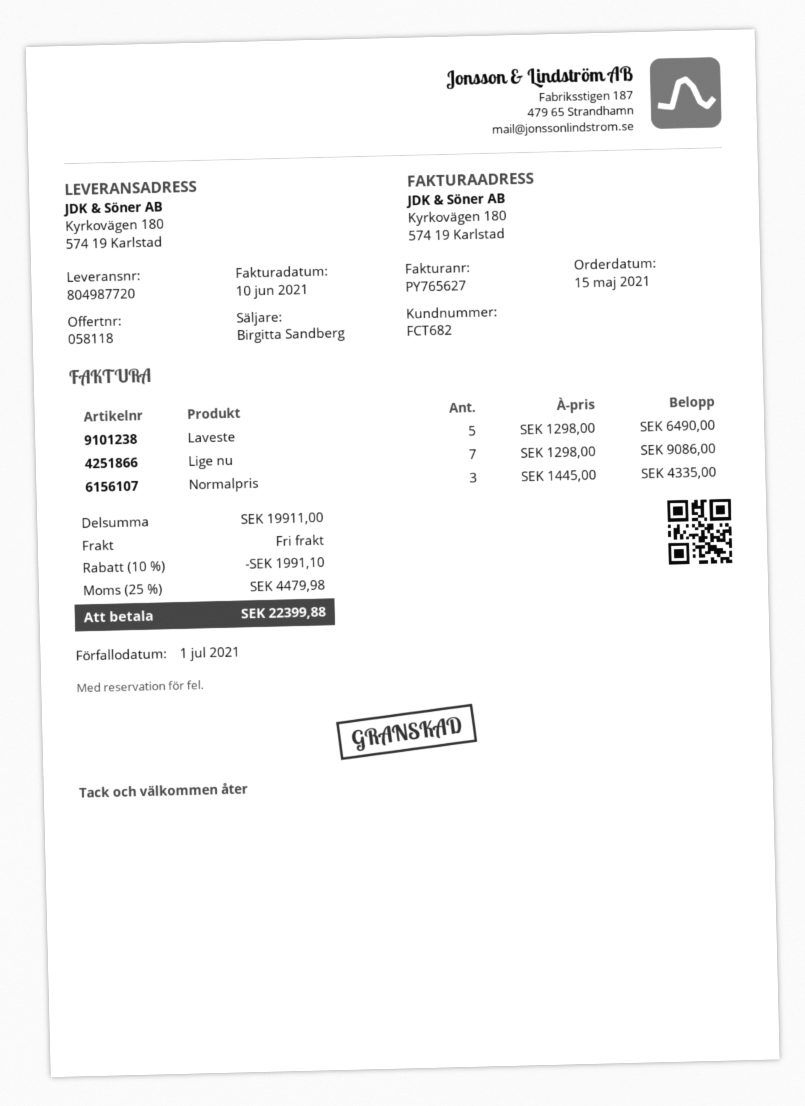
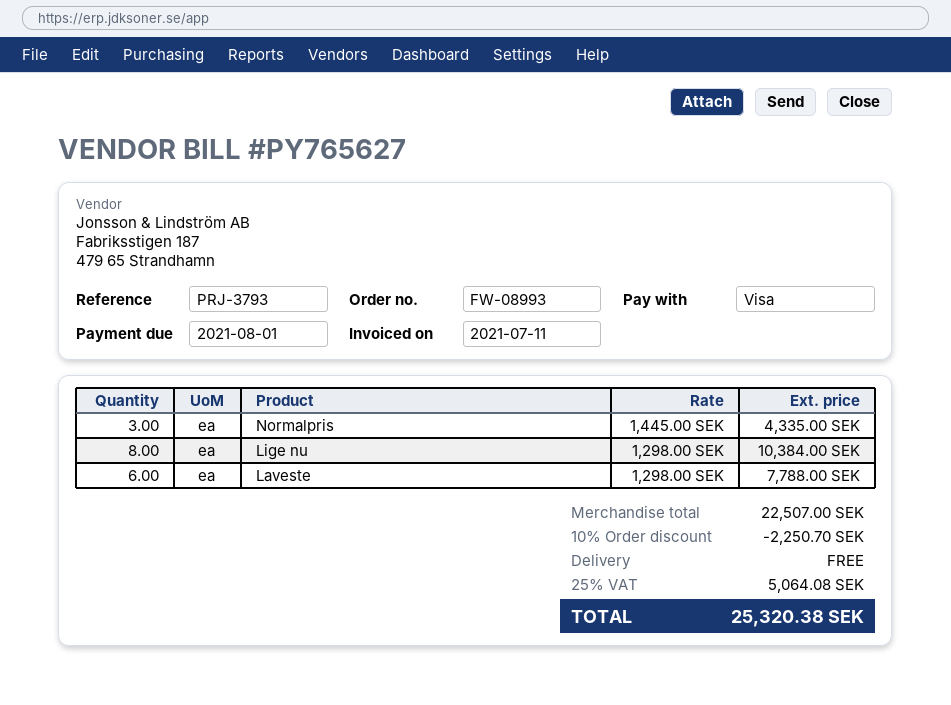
invoice date: 2021-06-10 -> 2021-07-11
due date: 2021-07-01 -> 2021-08-01
Laveste: 5 x 1298.00 = 6490.00 -> 6 x 1298.00 = 7788.00
Lige nu: 7 x 1298.00 = 9086.00 -> 8 x 1298.00 = 10384.00
subtotal: 19911.00 -> 22507.00
discount: 10% = 1991.10 -> 10% = 2250.70
tax: 25% = 4479.98 -> 25% = 5064.08
total: 22399.88 -> 25320.38

